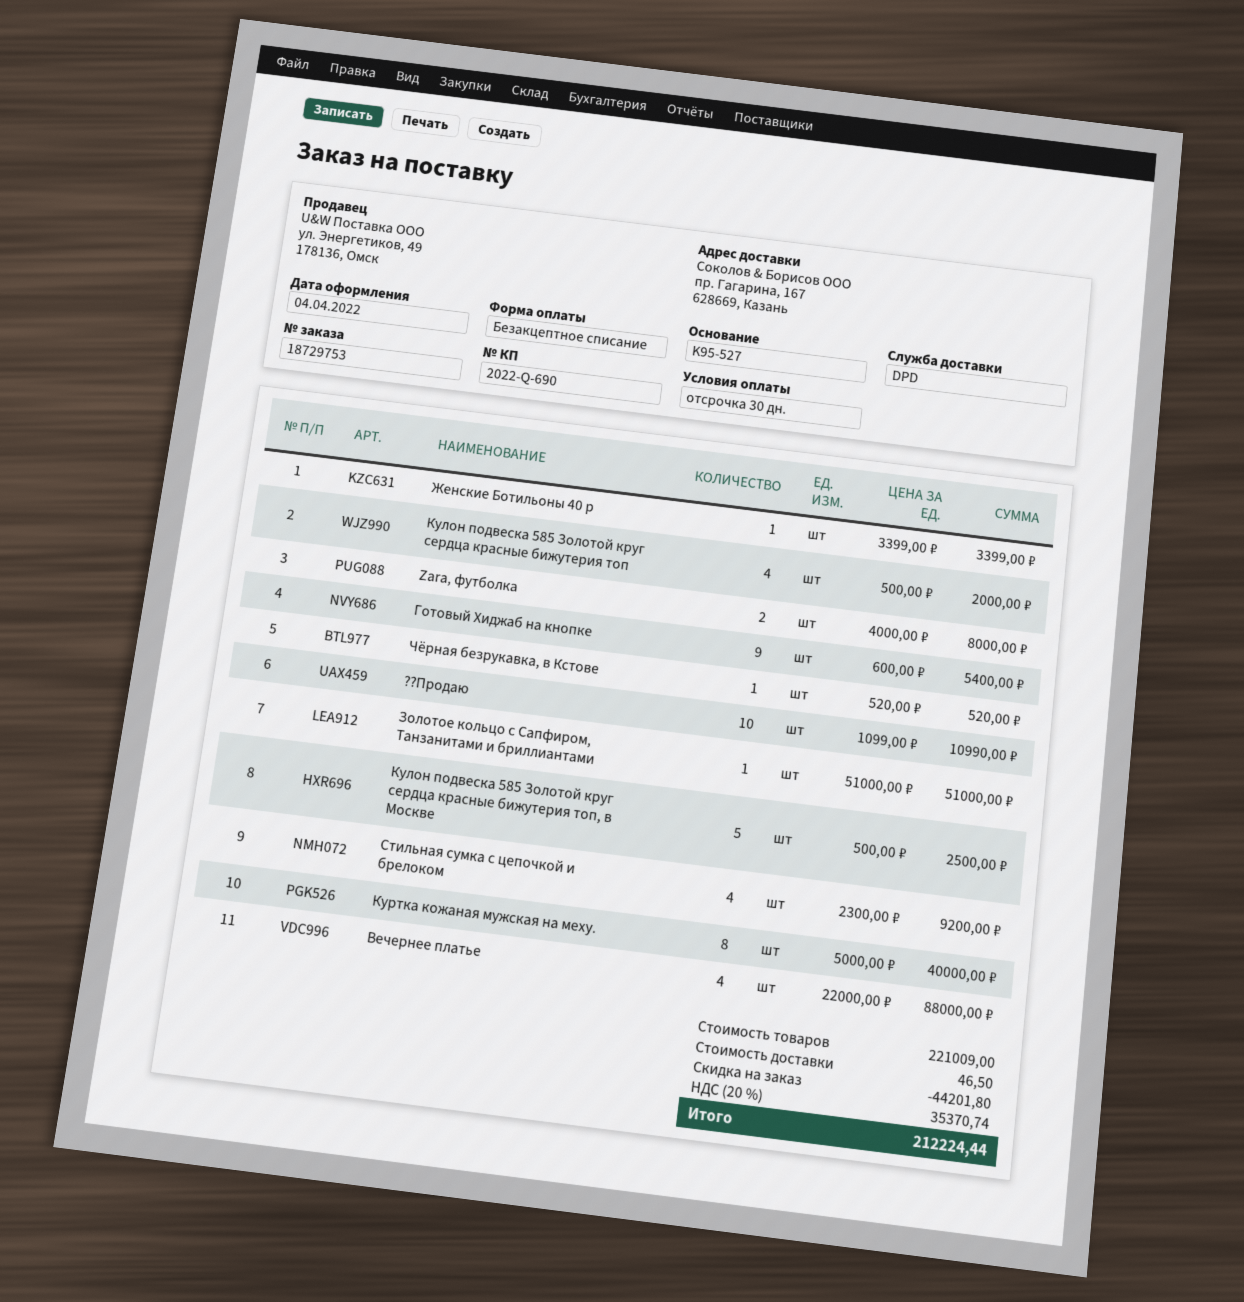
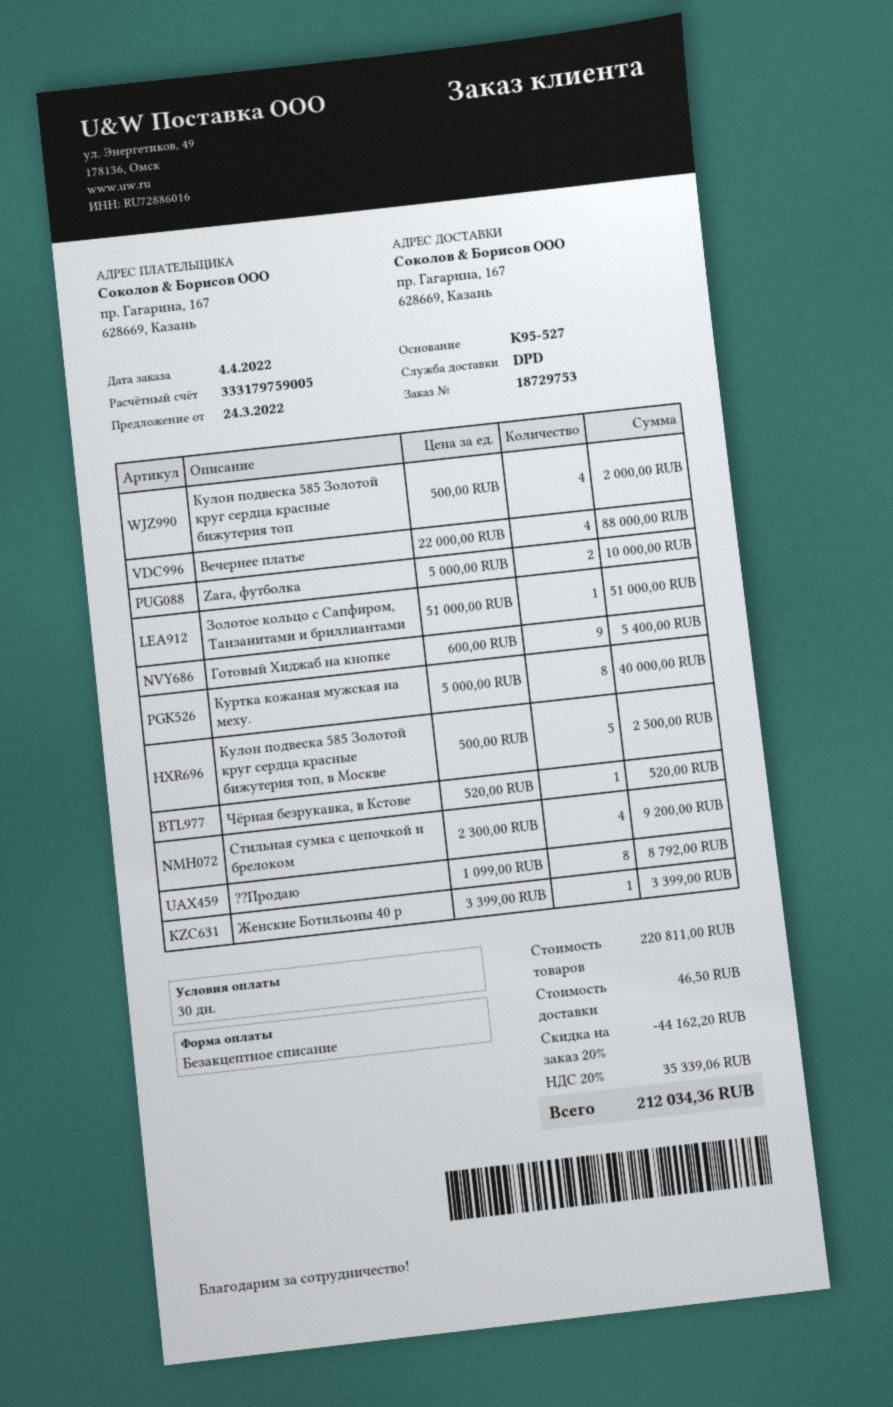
Zara, футболка: 2 x 4000.00 = 8000.00 -> 2 x 5000.00 = 10000.00
??Продаю: 10 x 1099.00 = 10990.00 -> 8 x 1099.00 = 8792.00
subtotal: 221009.00 -> 220811.00
discount: 44201.80 -> 44162.20
tax: 20% = 35370.74 -> 20% = 35339.06
total: 212224.44 -> 212034.36

